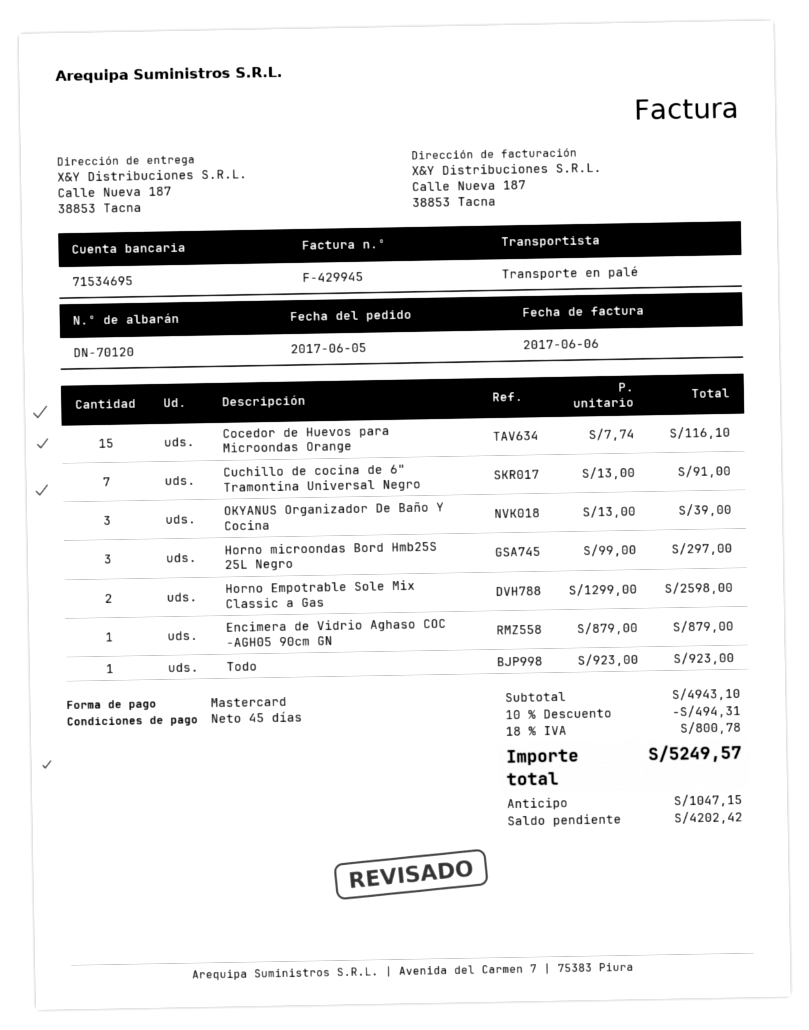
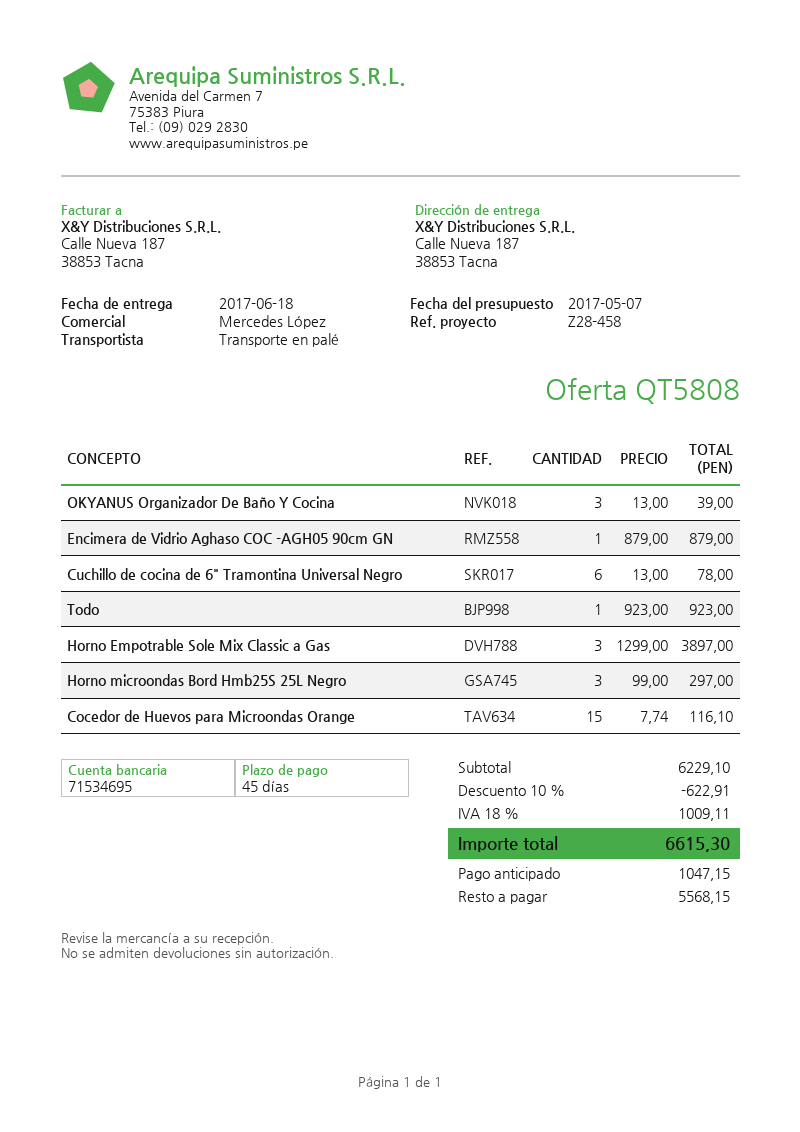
Cuchillo de cocina de 6" Tramontina Universal Negro: 7 x 13.00 = 91.00 -> 6 x 13.00 = 78.00
Horno Empotrable Sole Mix Classic a Gas: 2 x 1299.00 = 2598.00 -> 3 x 1299.00 = 3897.00
subtotal: 4943.10 -> 6229.10
discount: 10% = 494.31 -> 10% = 622.91
tax: 18% = 800.78 -> 18% = 1009.11
total: 5249.57 -> 6615.30
balance: 4202.42 -> 5568.15

